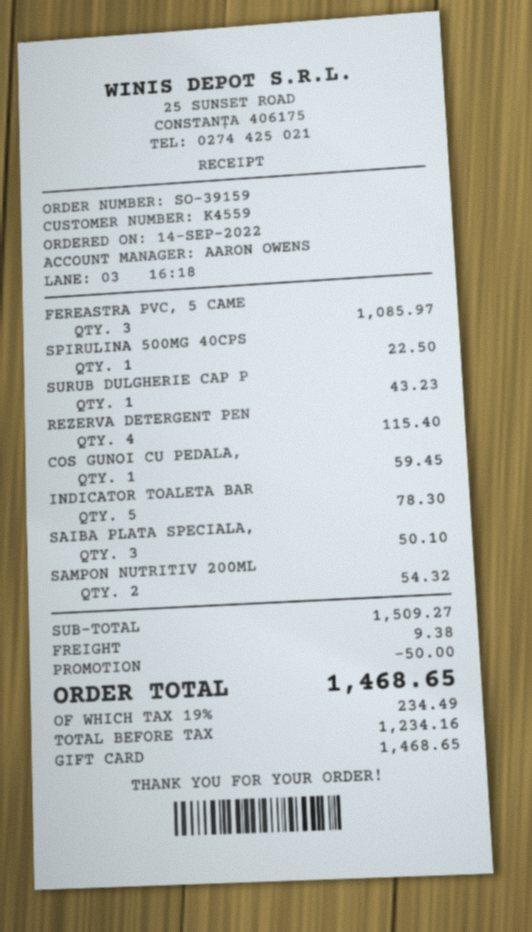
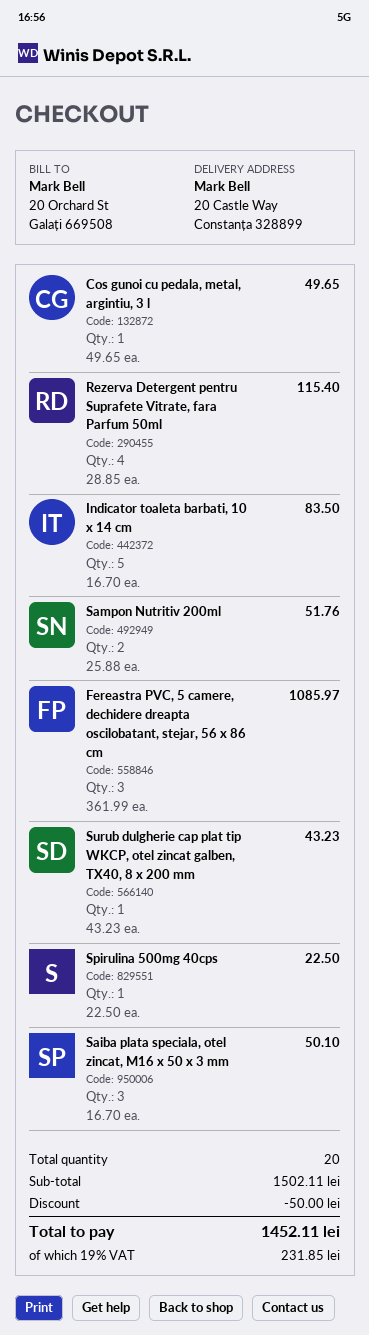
COS GUNOI CU PEDALA,: 1 for 59.45 -> 1 for 49.65
INDICATOR TOALETA BAR: 5 for 78.30 -> 5 for 83.50
SAMPON NUTRITIV 200ML: 2 for 54.32 -> 2 for 51.76
subtotal: 1509.27 -> 1502.11
shipping: 9.38 -> none
tax: 19% = 234.49 -> 19% = 231.85
total: 1468.65 -> 1452.11

